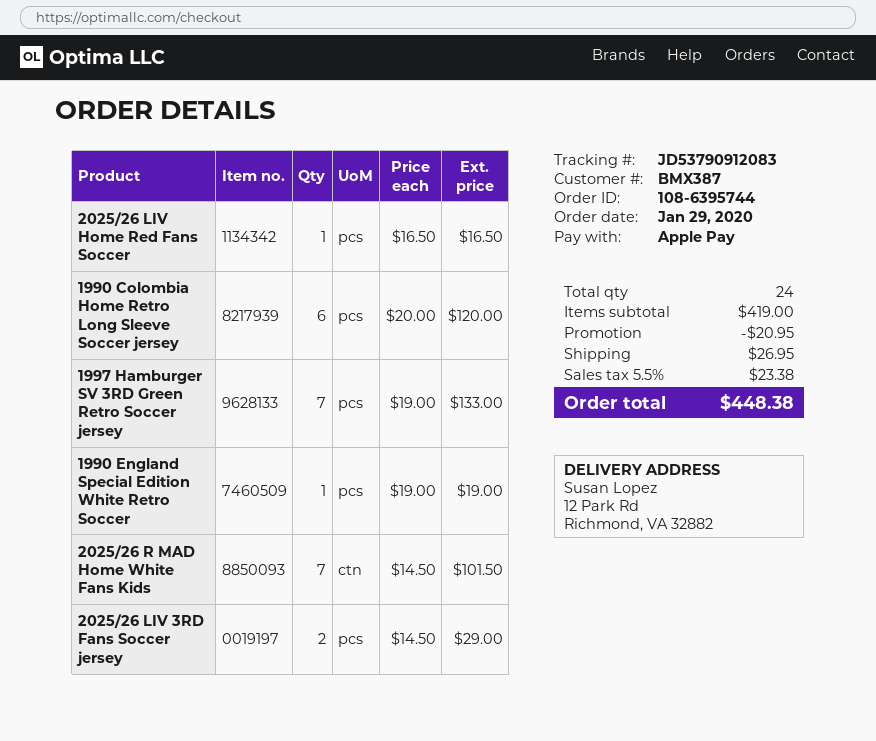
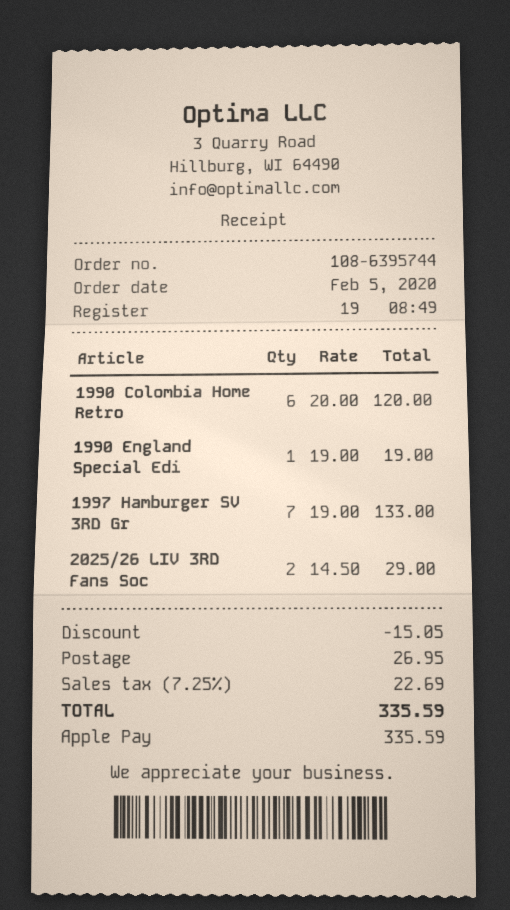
order date: 2020-01-29 -> 2020-02-05
2025/26 LIV Home Red Fans Soccer: 1 x 16.50 = 16.50 -> none
2025/26 R MAD Home White Fans Kids: 7 x 14.50 = 101.50 -> none
discount: 20.95 -> 15.05
tax: 5.5% = 23.38 -> 7.25% = 22.69
total: 448.38 -> 335.59

